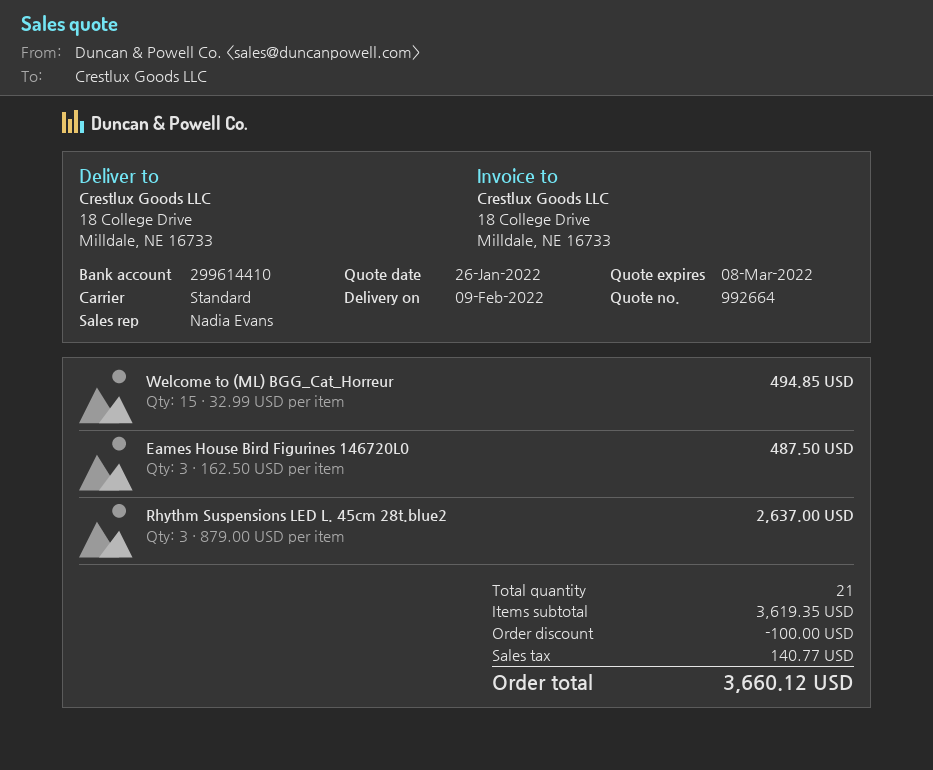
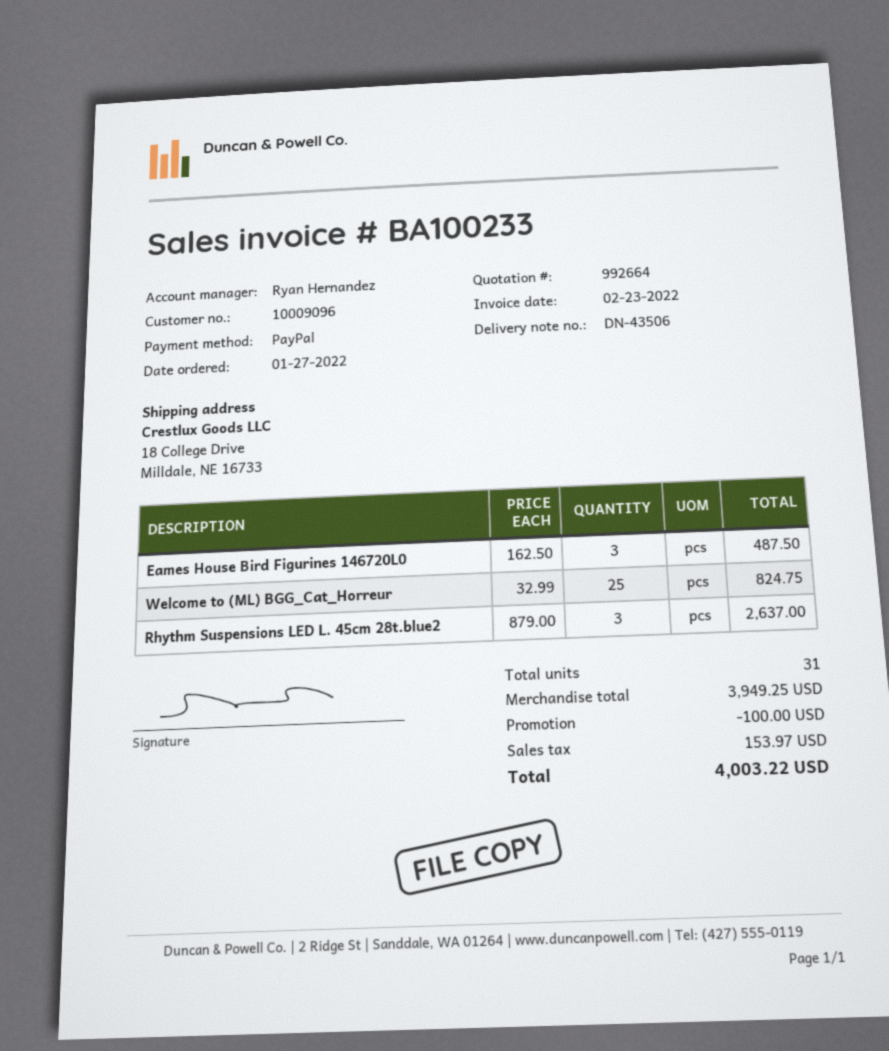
sales rep: Nadia Evans -> Ryan Hernandez
Welcome to (ML) BGG_Cat_Horreur: 15 x 32.99 = 494.85 -> 25 x 32.99 = 824.75
total quantity: 21 -> 31
subtotal: 3619.35 -> 3949.25
tax: 140.77 -> 153.97
total: 3660.12 -> 4003.22

